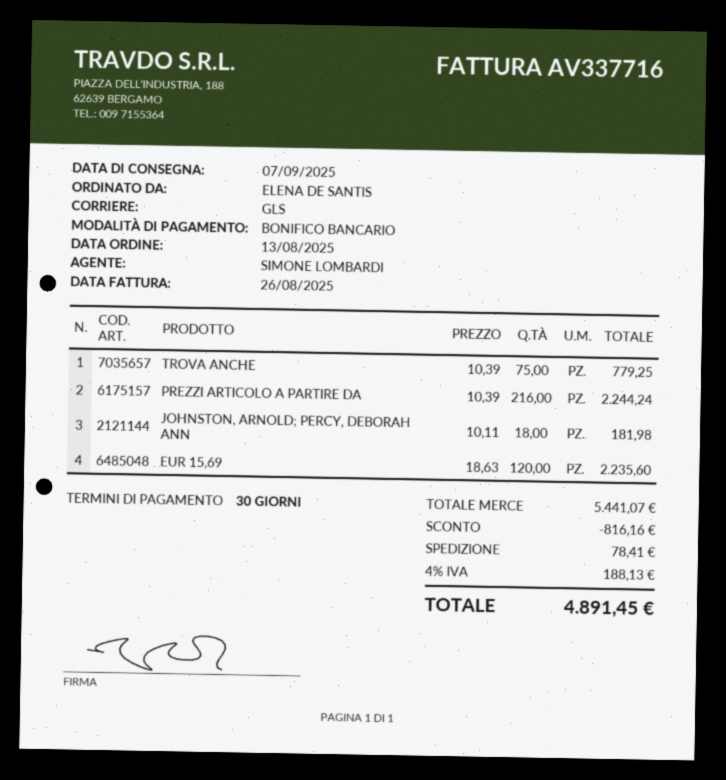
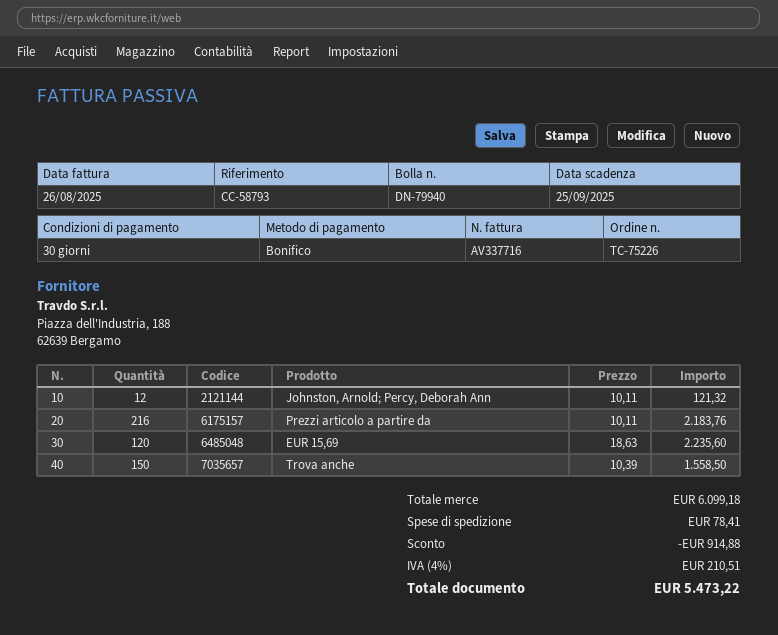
TROVA ANCHE: 75 x 10.39 = 779.25 -> 150 x 10.39 = 1558.50
PREZZI ARTICOLO A PARTIRE DA: 216 x 10.39 = 2244.24 -> 216 x 10.11 = 2183.76
JOHNSTON, ARNOLD; PERCY, DEBORAH ANN: 18 x 10.11 = 181.98 -> 12 x 10.11 = 121.32
subtotal: 5441.07 -> 6099.18
discount: 816.16 -> 914.88
tax: 4% = 188.13 -> 4% = 210.51
total: 4891.45 -> 5473.22

